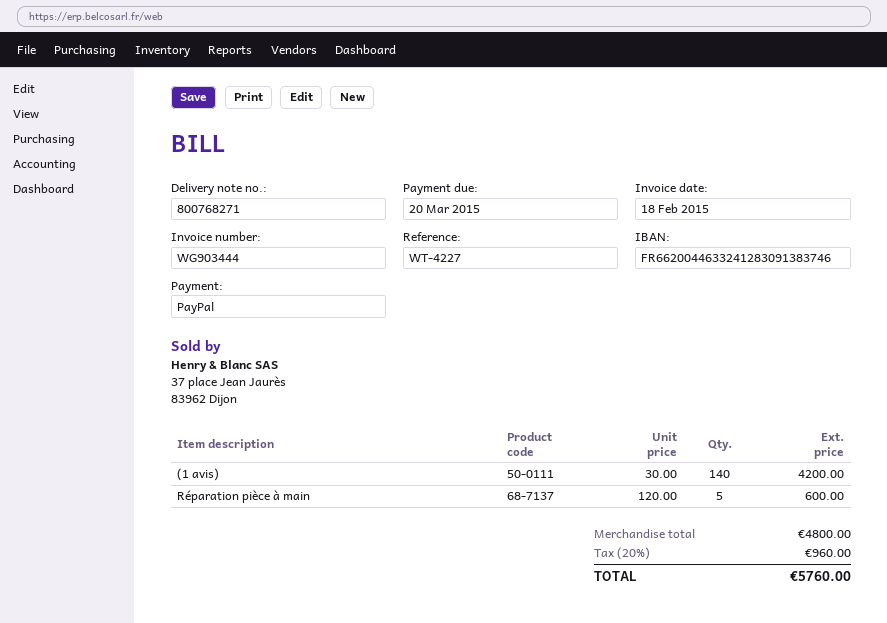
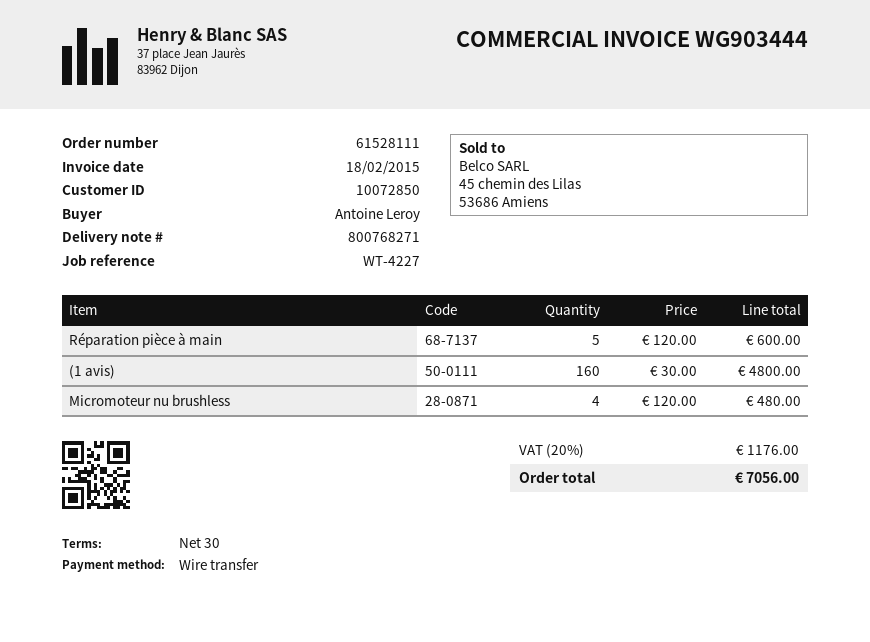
payment method: PayPal -> bank transfer
(1 avis): 140 x 30.00 = 4200.00 -> 160 x 30.00 = 4800.00
Micromoteur nu brushless: none -> 4 x 120.00 = 480.00
tax: 20% = 960.00 -> 20% = 1176.00
total: 5760.00 -> 7056.00

